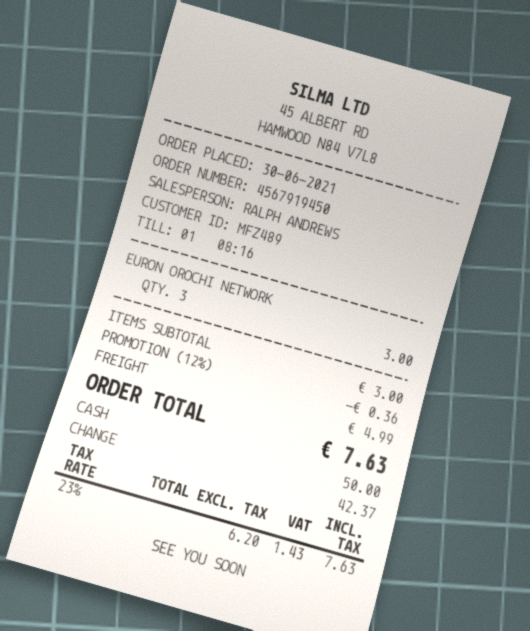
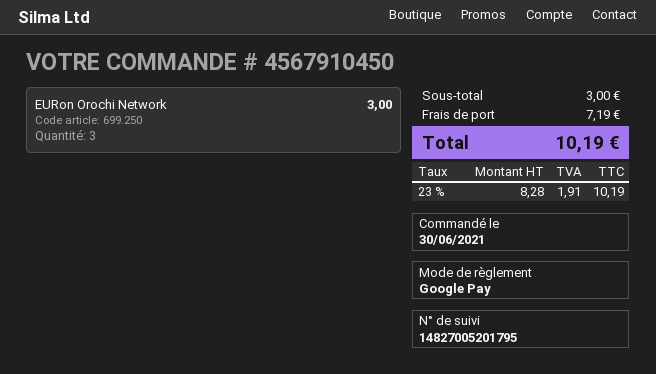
order number: 4567919450 -> 4567910450
payment method: cash -> Google Pay
discount: 12% = 0.36 -> none
shipping: 4.99 -> 7.19
net: 6.20 -> 8.28
tax: 23% = 1.43 -> 23% = 1.91
total: 7.63 -> 10.19

